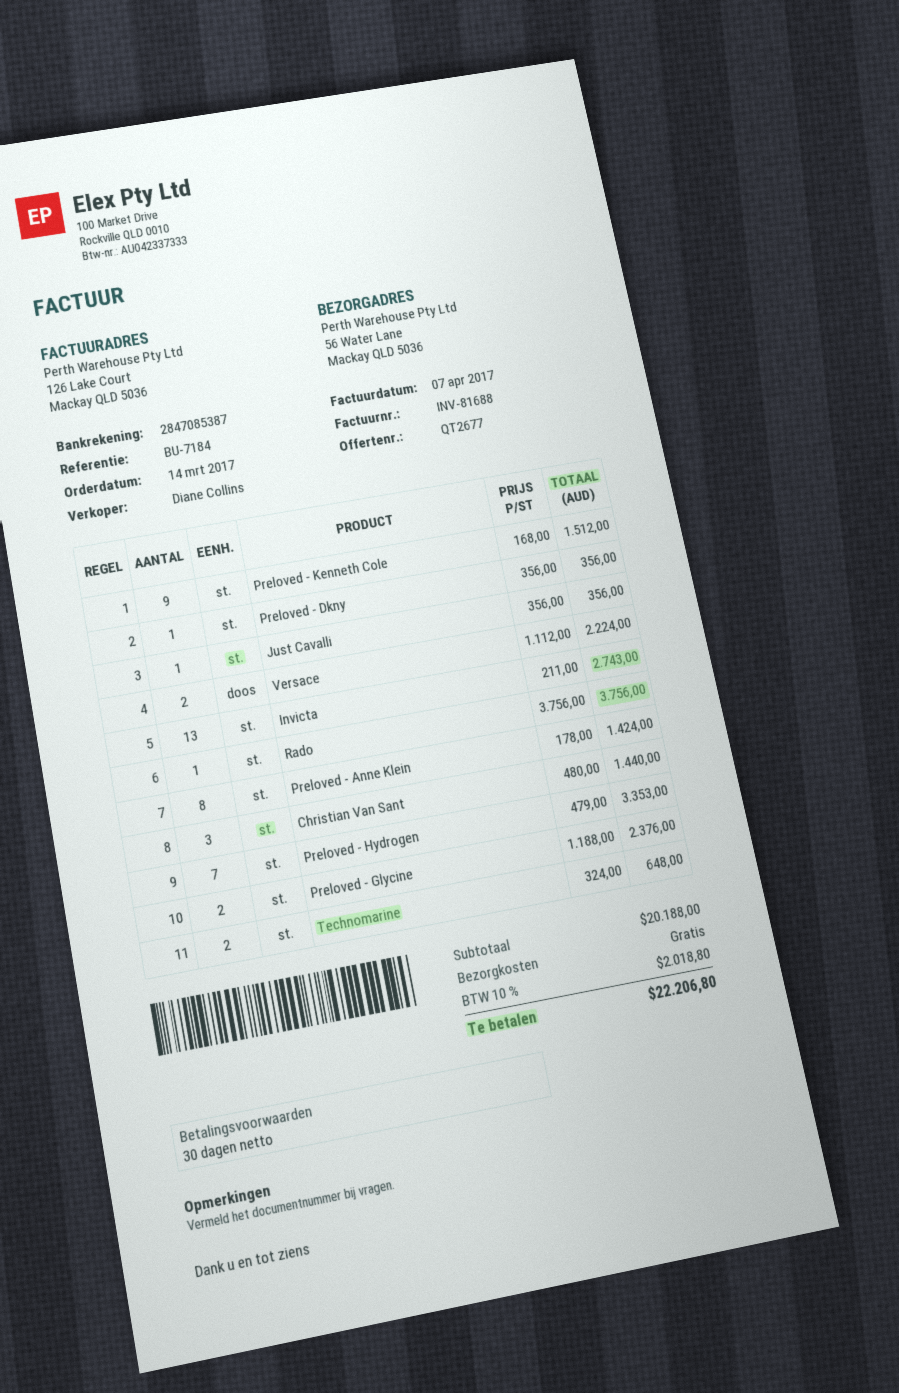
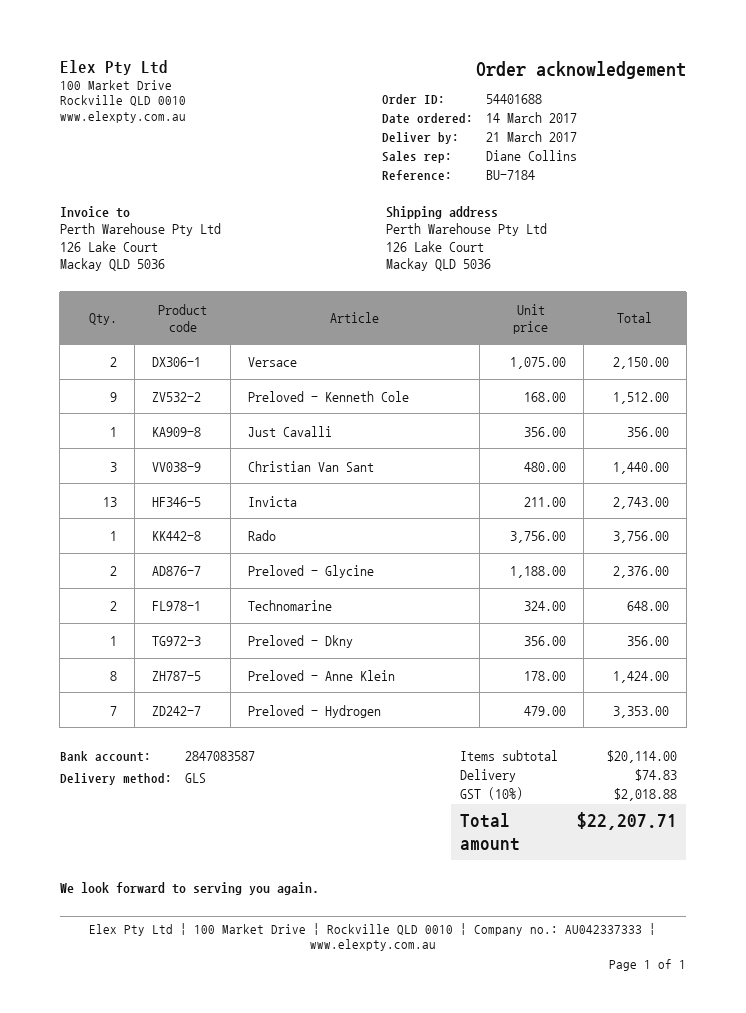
bank account: 2847085387 -> 2847083587
ship to: 56 Water Lane, Mackay QLD 5036 -> 126 Lake Court, Mackay QLD 5036
Versace: 2 x 1112.00 = 2224.00 -> 2 x 1075.00 = 2150.00
subtotal: 20188.00 -> 20114.00
shipping: 0.00 -> 74.83
tax: 10% = 2018.80 -> 10% = 2018.88
total: 22206.80 -> 22207.71

